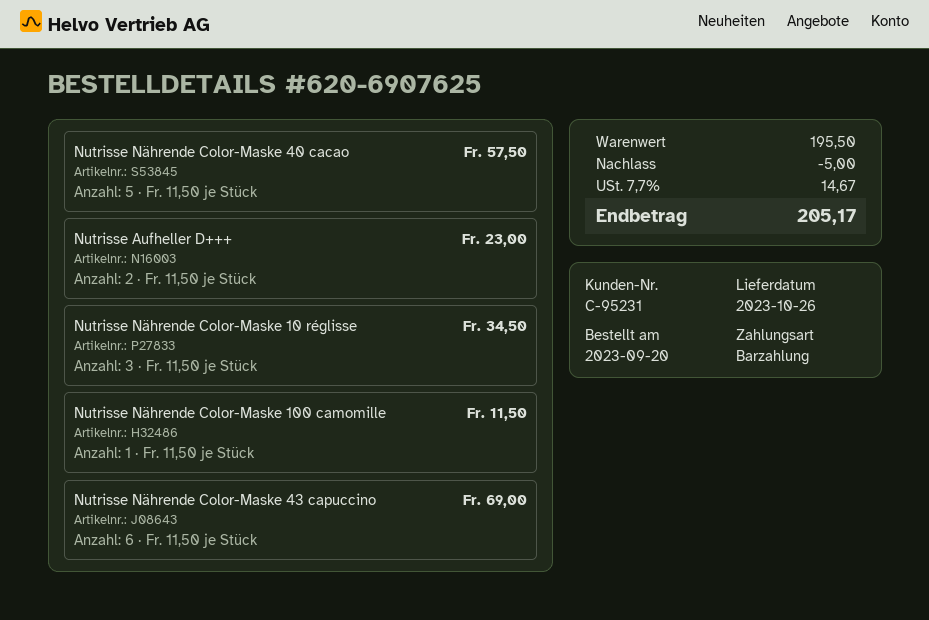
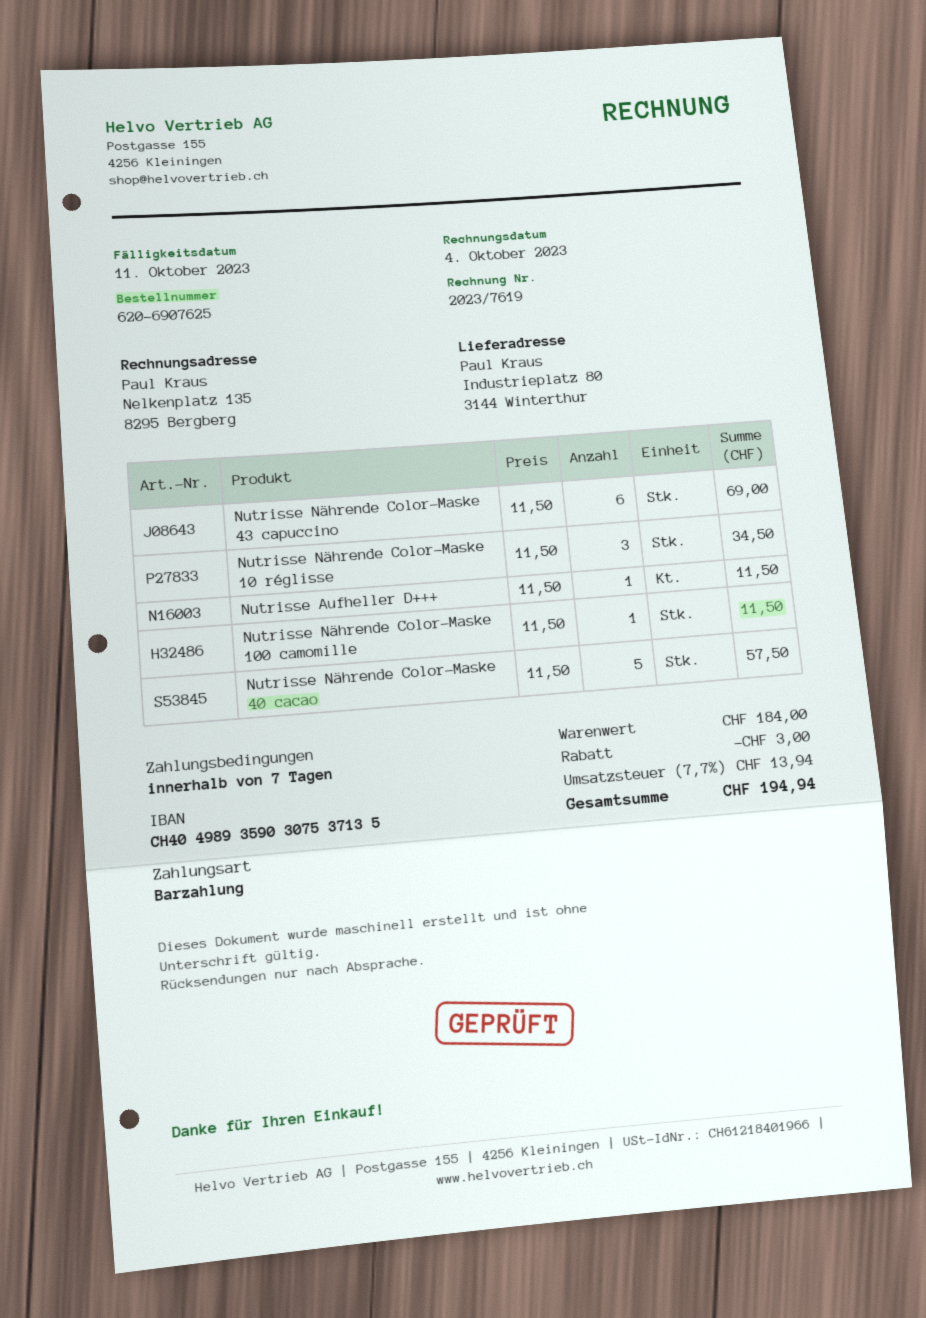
Nutrisse Aufheller D+++: 2 x 11.50 = 23.00 -> 1 x 11.50 = 11.50
subtotal: 195.50 -> 184.00
discount: 5.00 -> 3.00
tax: 7.7% = 14.67 -> 7.7% = 13.94
total: 205.17 -> 194.94

